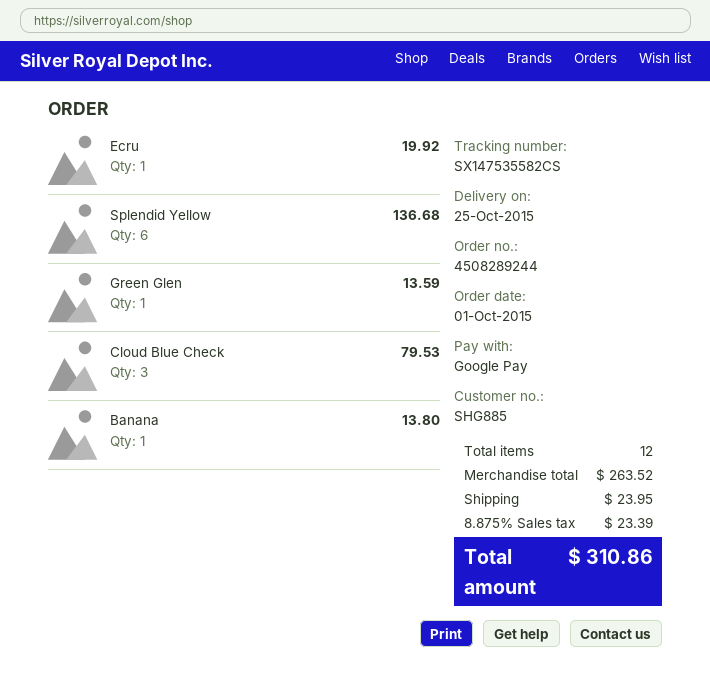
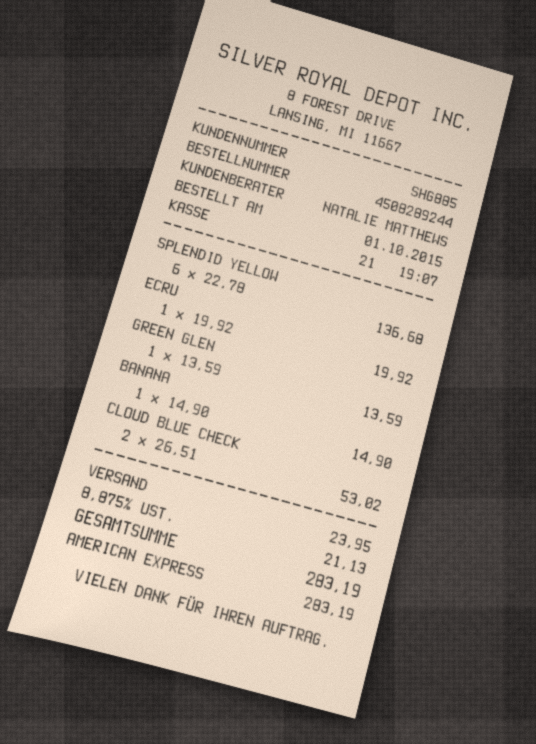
payment method: Google Pay -> American Express
Cloud Blue Check: 3 for 79.53 -> 2 for 53.02
Banana: 1 for 13.80 -> 1 for 14.90
tax: 8.875% = 23.39 -> 8.875% = 21.13
total: 310.86 -> 283.19

